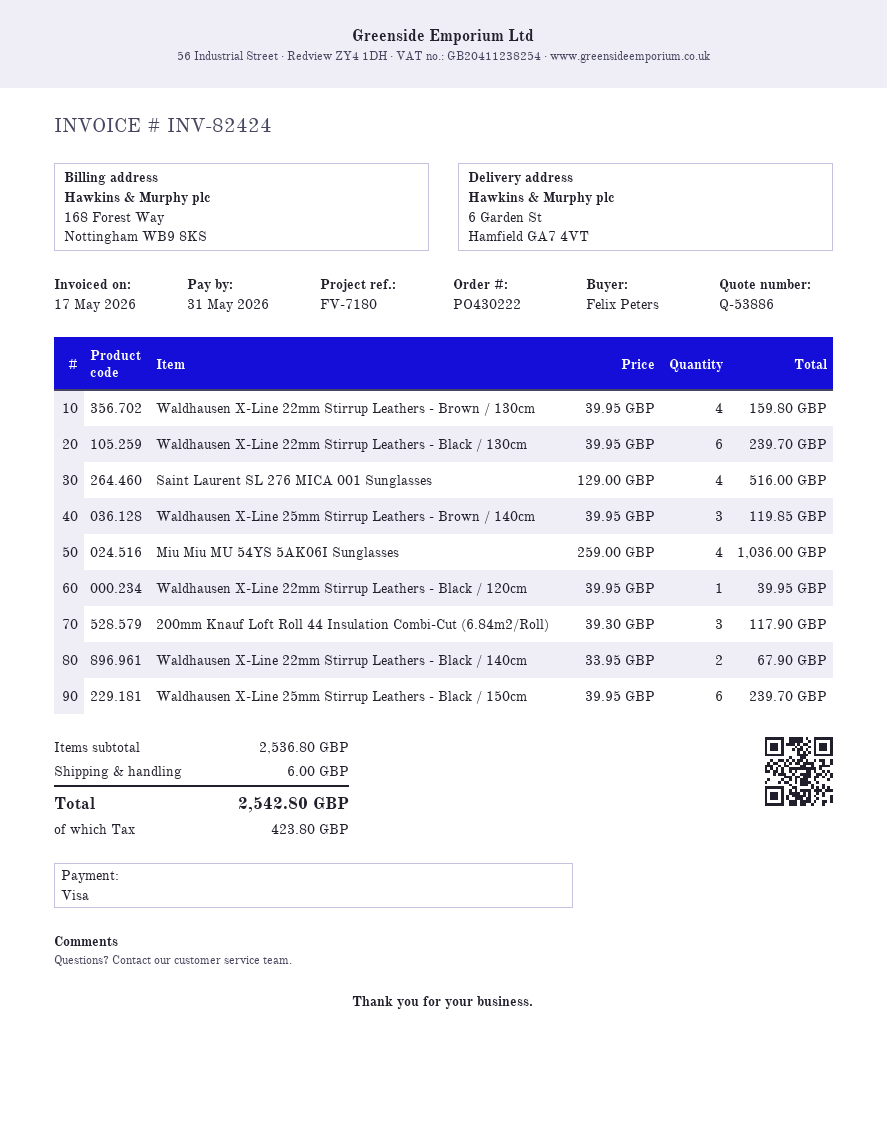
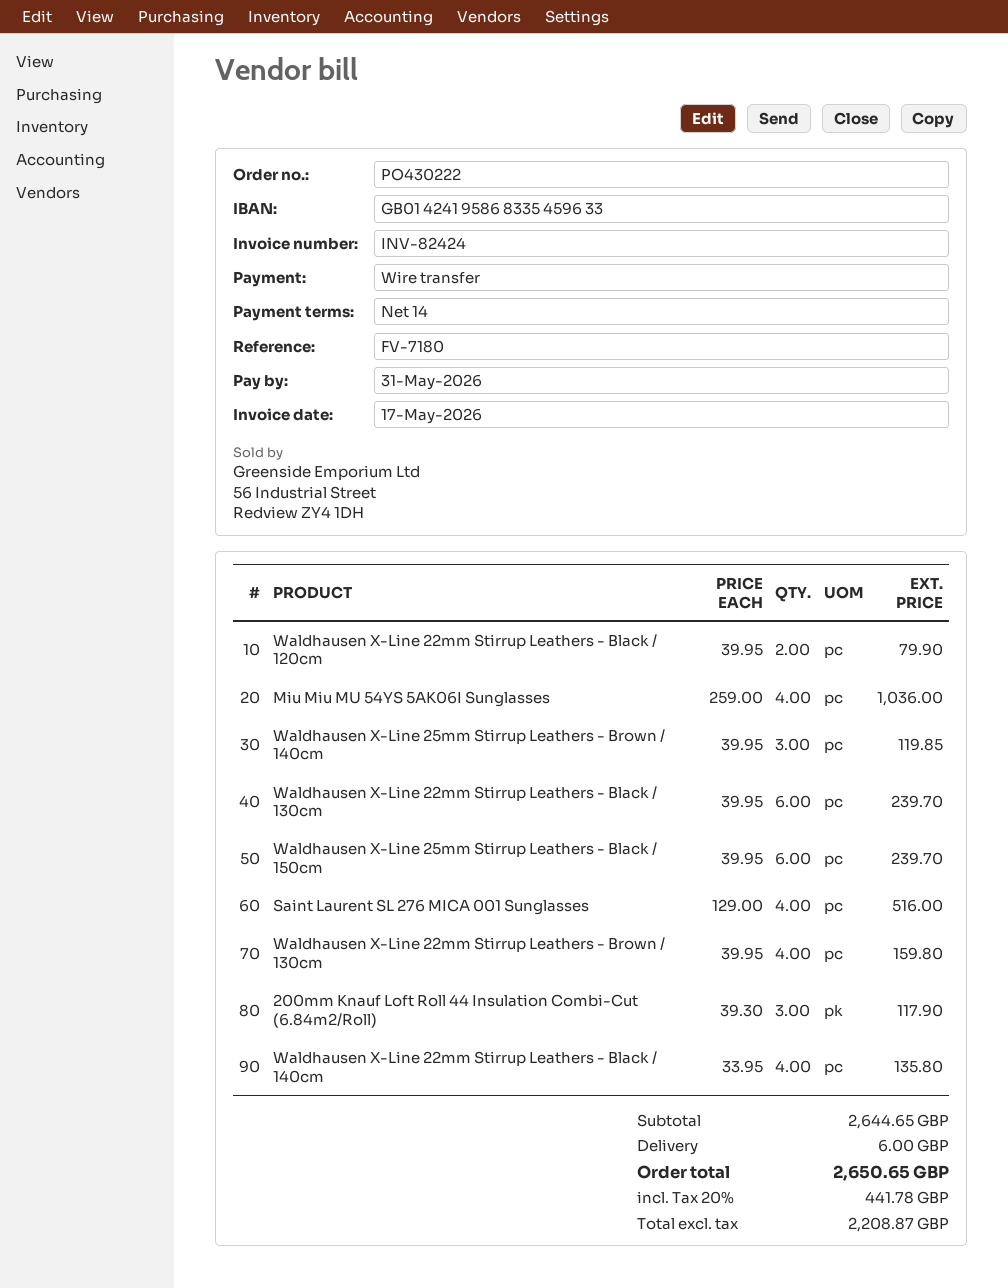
payment method: Visa -> bank transfer
Waldhausen X-Line 22mm Stirrup Leathers - Black / 120cm: 1 x 39.95 = 39.95 -> 2 x 39.95 = 79.90
Waldhausen X-Line 22mm Stirrup Leathers - Black / 140cm: 2 x 33.95 = 67.90 -> 4 x 33.95 = 135.80
subtotal: 2536.80 -> 2644.65
tax: 423.80 -> 441.78
total: 2542.80 -> 2650.65

